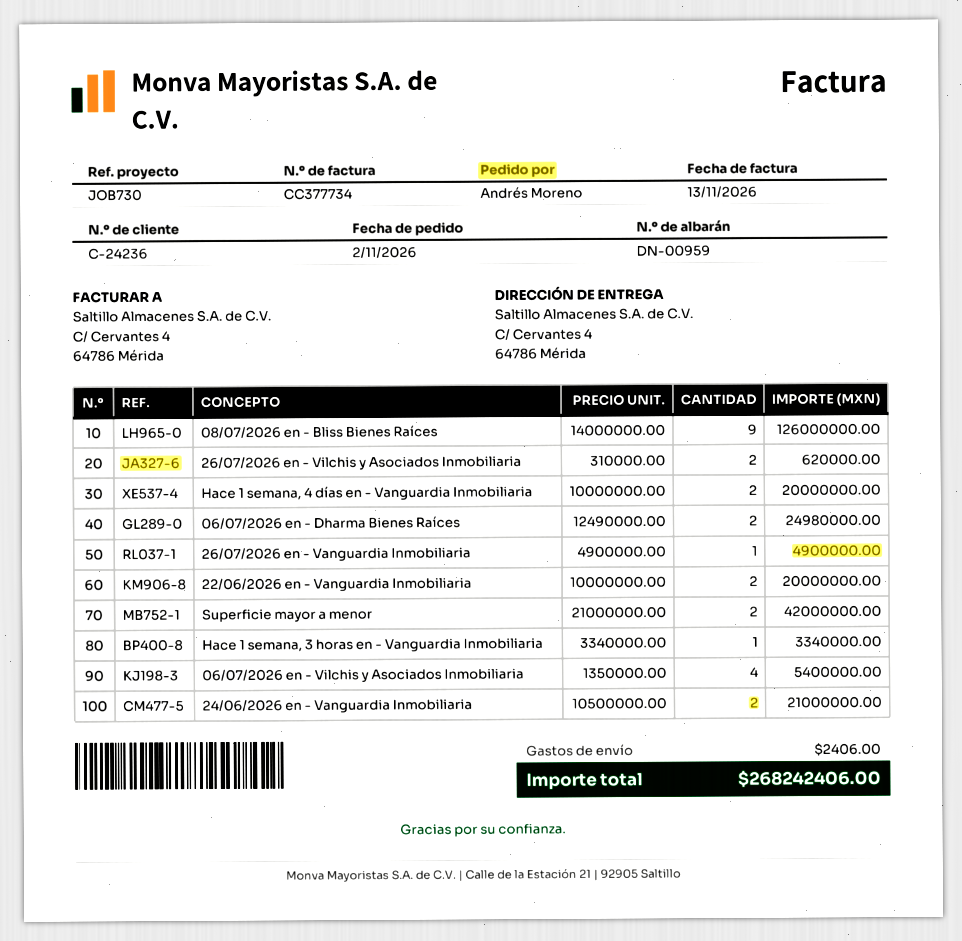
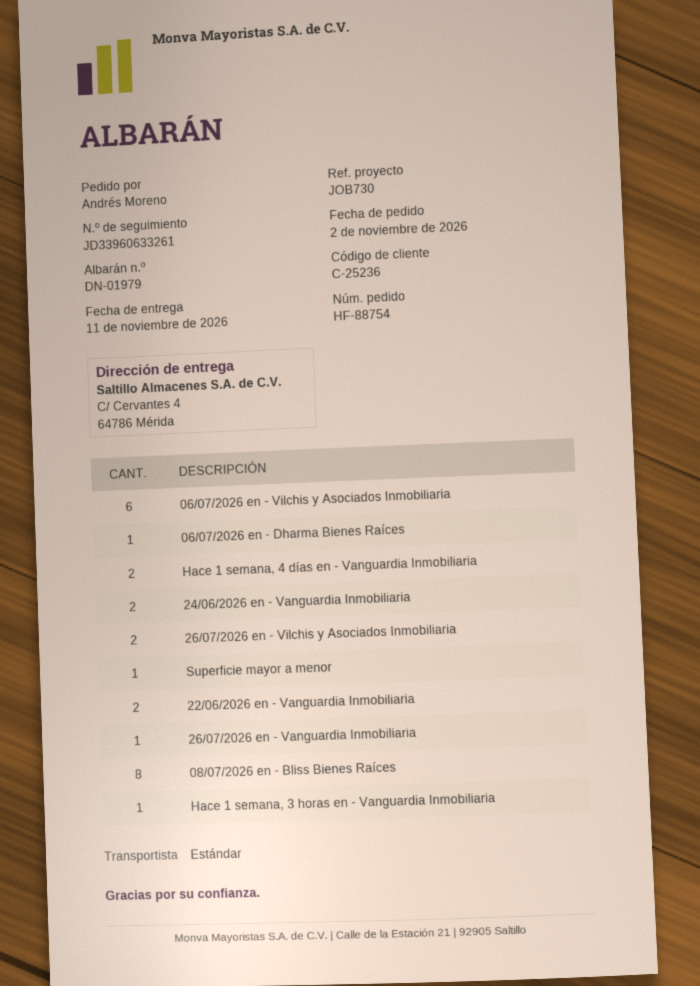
delivery note number: DN-00959 -> DN-01979
customer number: C-24236 -> C-25236
08/07/2026 en - Bliss Bienes Raíces: 9 -> 8
06/07/2026 en - Dharma Bienes Raíces: 2 -> 1
Superficie mayor a menor: 2 -> 1
06/07/2026 en - Vilchis y Asociados Inmobiliaria: 4 -> 6

